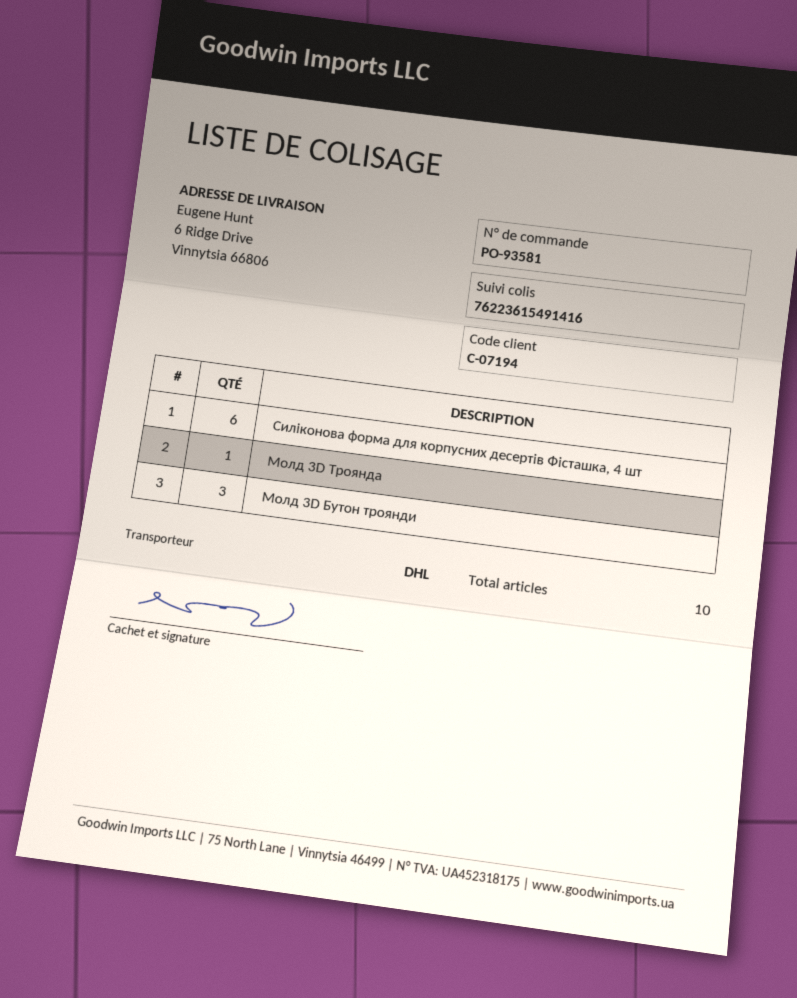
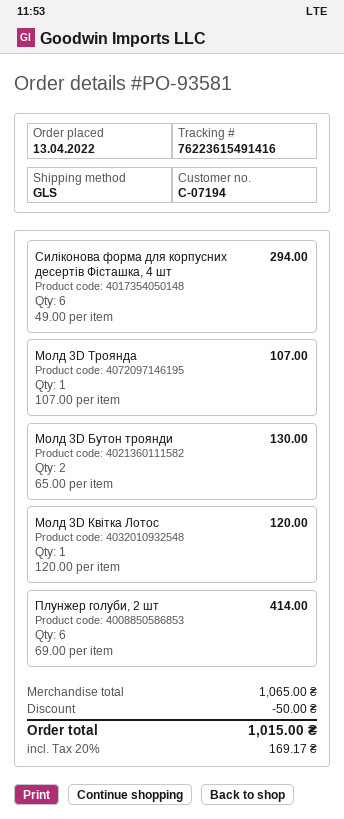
shipping method: DHL -> GLS
Молд 3D Бутон троянди: 3 -> 2
Молд 3D Квітка Лотос: none -> 1
Плунжер голуби, 2 шт: none -> 6

